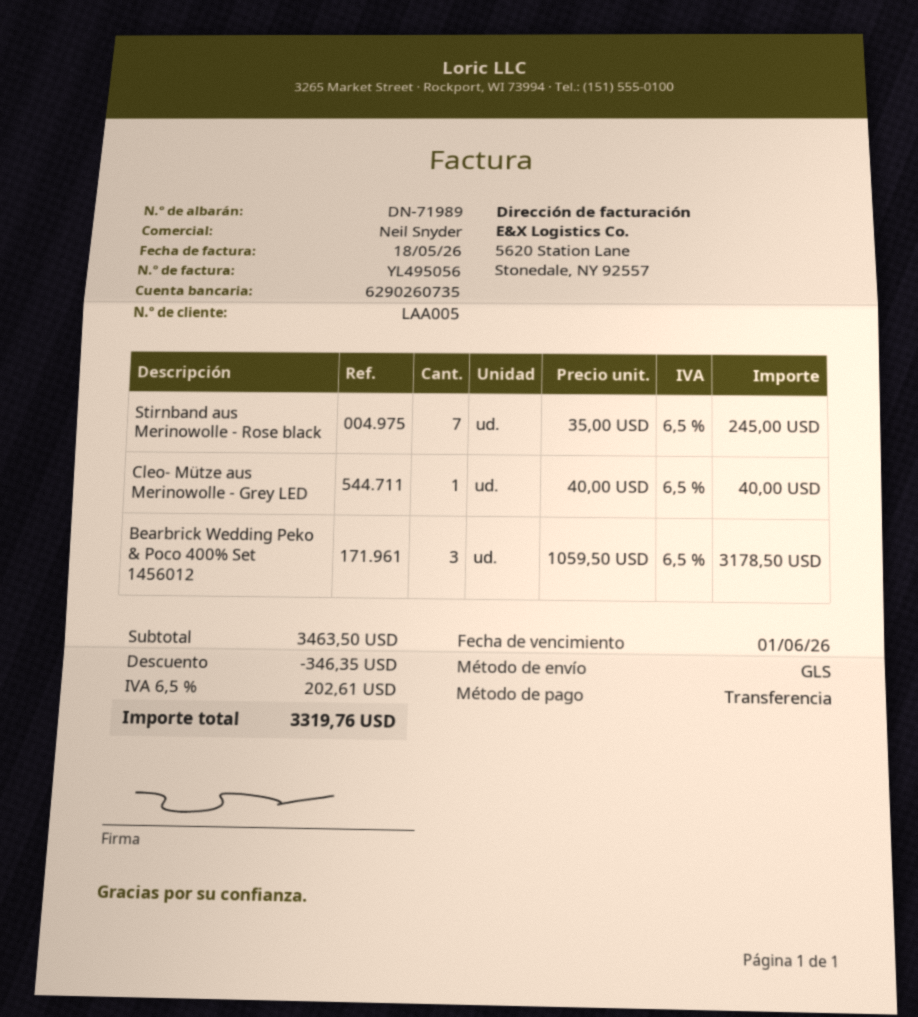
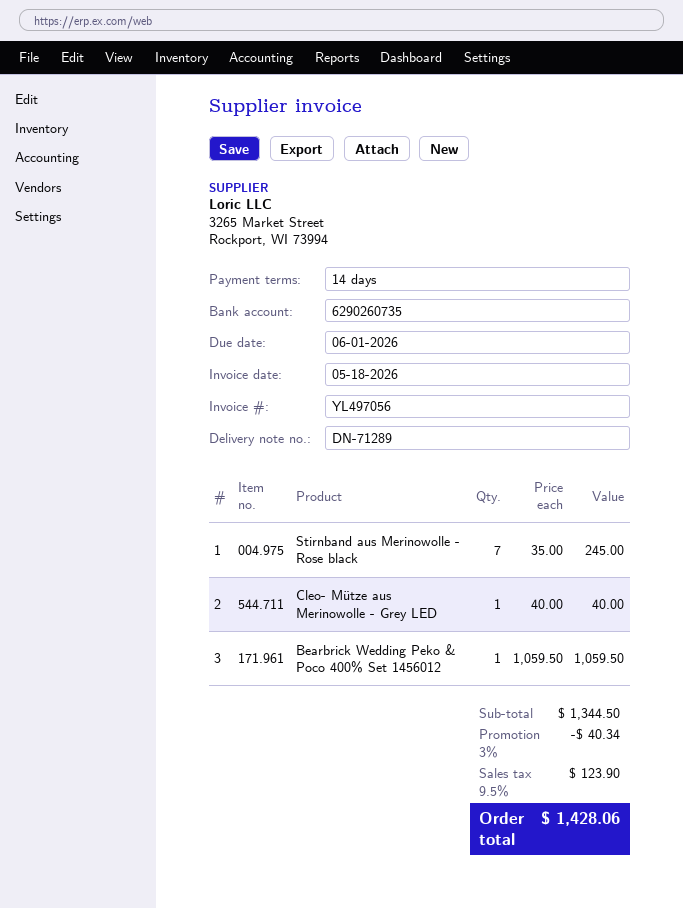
delivery note number: DN-71989 -> DN-71289
invoice number: YL495056 -> YL497056
Bearbrick Wedding Peko & Poco 400% Set 1456012: 3 x 1059.50 = 3178.50 -> 1 x 1059.50 = 1059.50
subtotal: 3463.50 -> 1344.50
discount: 346.35 -> 40.34
tax: 6.5% = 202.61 -> 9.5% = 123.90
total: 3319.76 -> 1428.06

